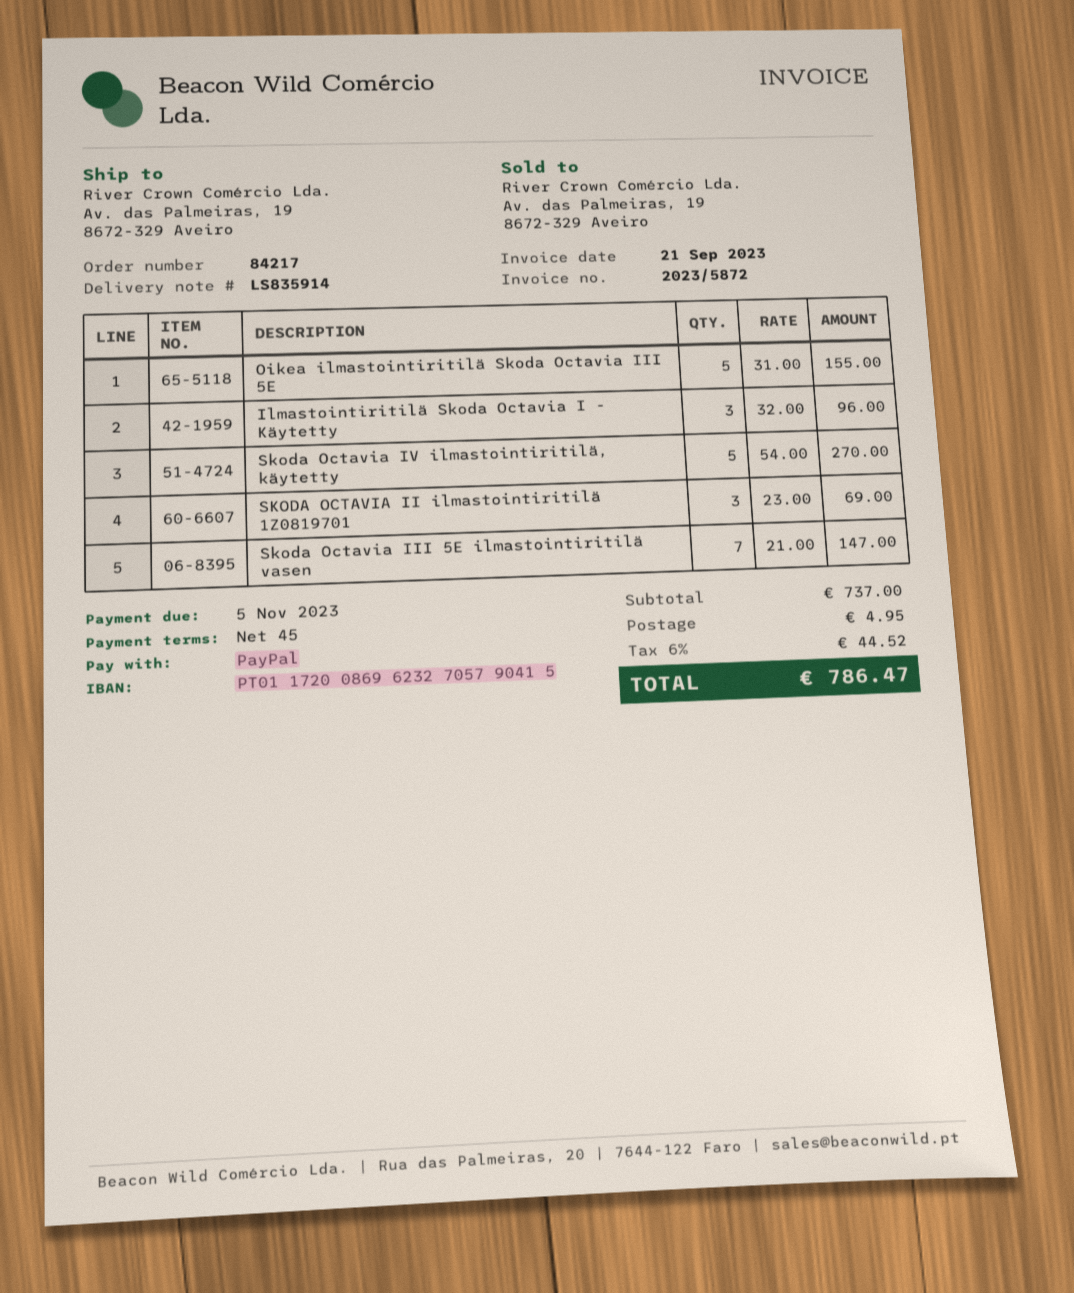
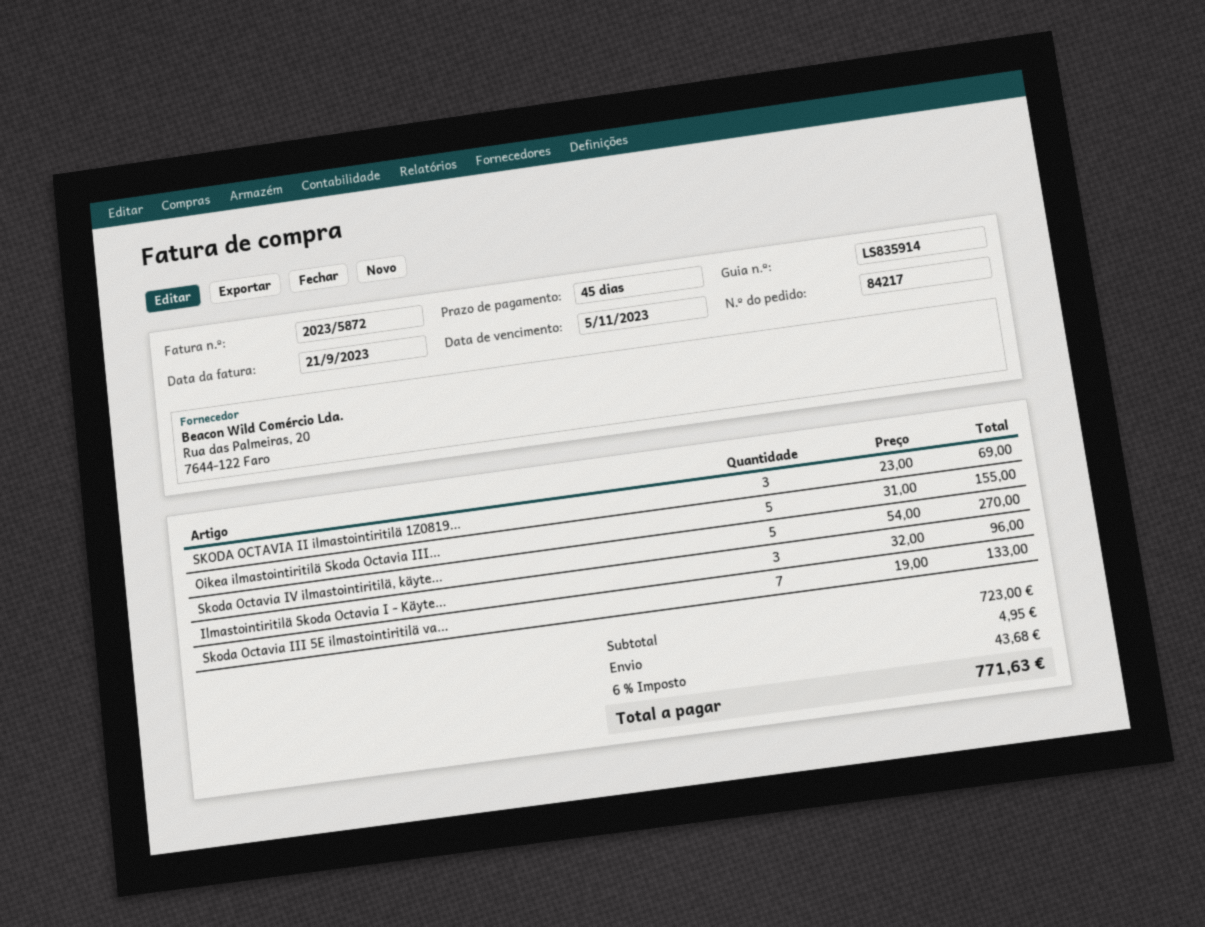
Skoda Octavia III 5E ilmastointiritilä vasen: 7 x 21.00 = 147.00 -> 7 x 19.00 = 133.00
subtotal: 737.00 -> 723.00
tax: 6% = 44.52 -> 6% = 43.68
total: 786.47 -> 771.63

